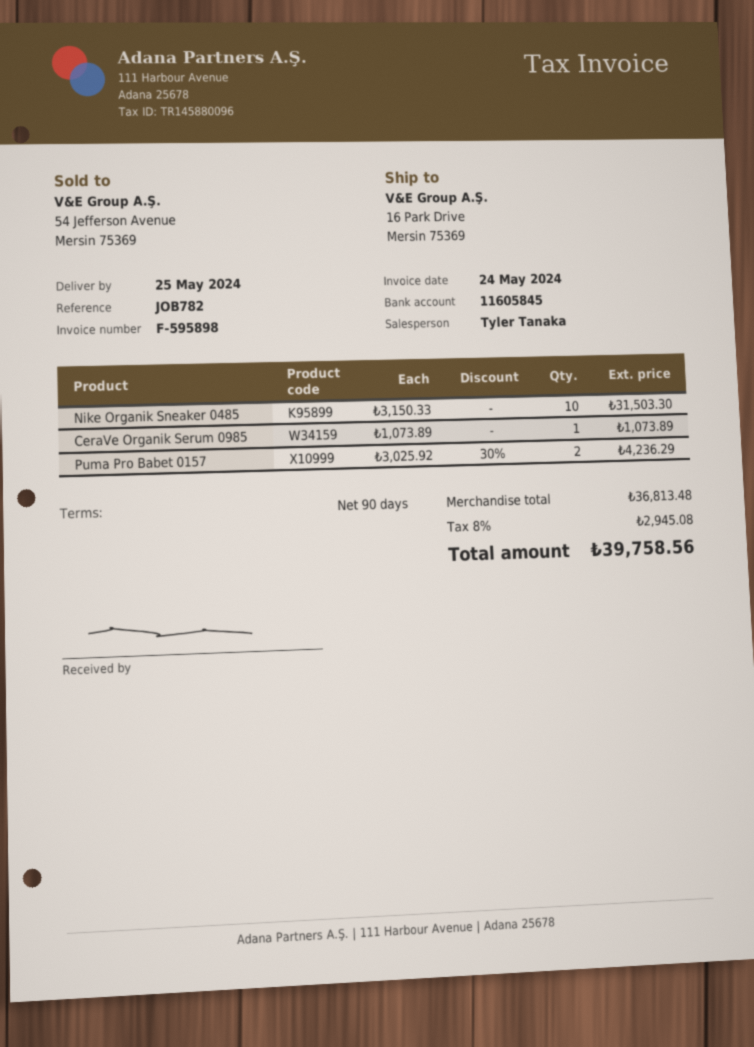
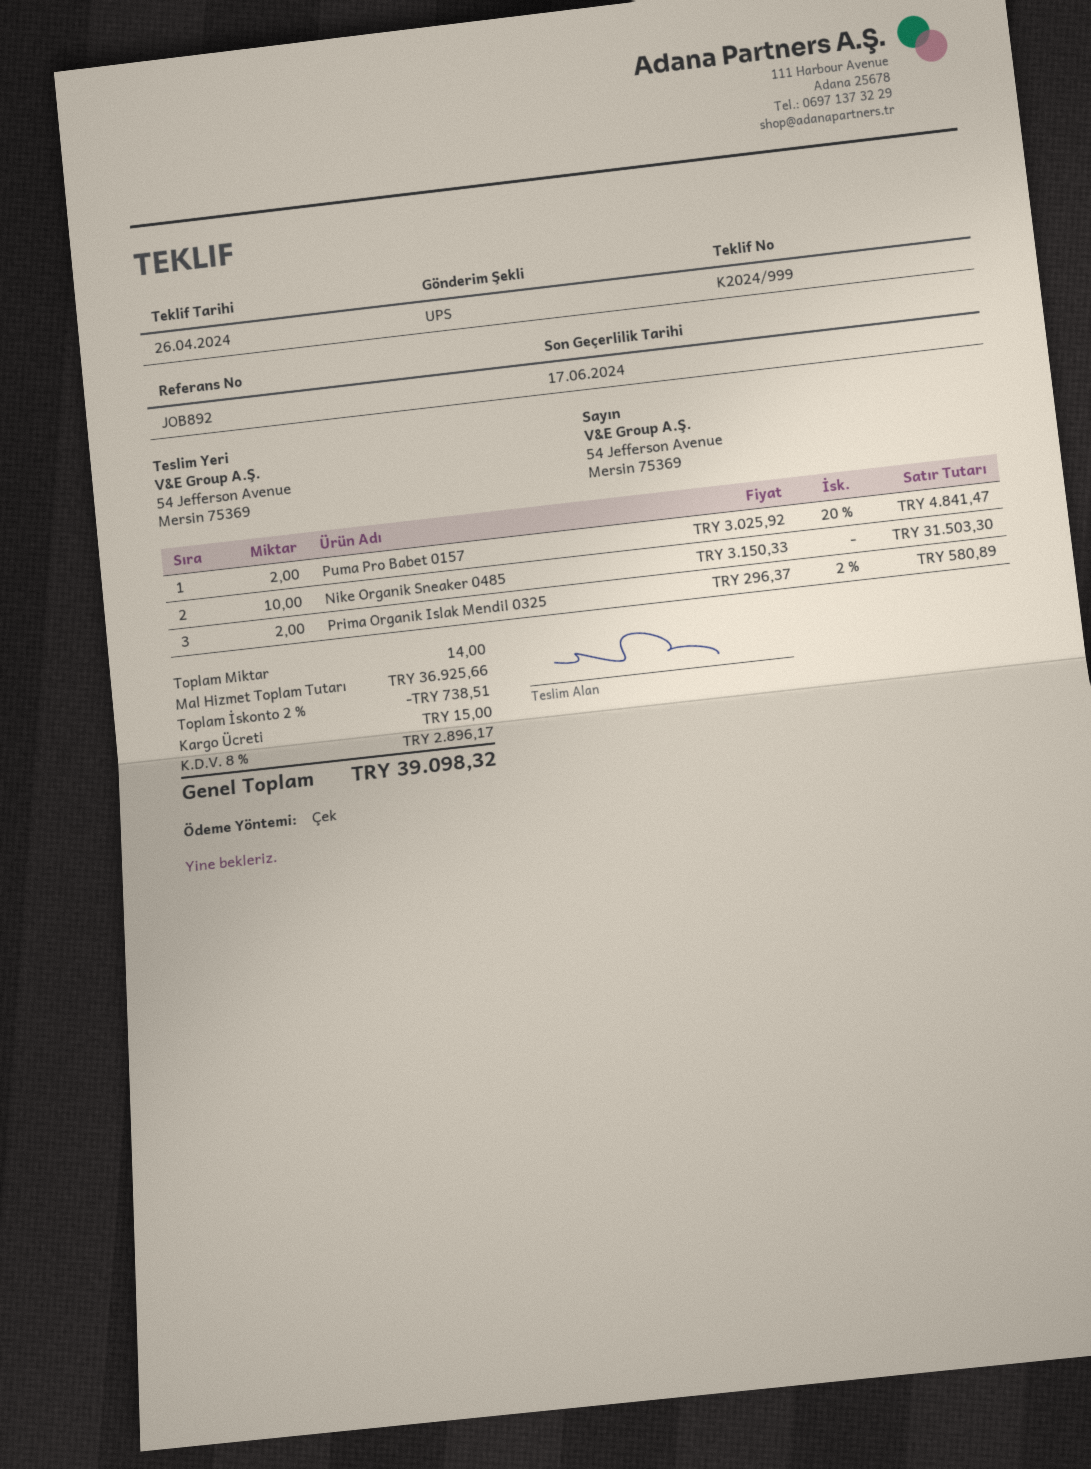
reference: JOB782 -> JOB892
ship to: 16 Park Drive, Mersin 75369 -> 54 Jefferson Avenue, Mersin 75369
CeraVe Organik Serum 0985: 1 x 1073.89 = 1073.89 -> none
Puma Pro Babet 0157: 2 x 3025.92 - 30% = 4236.29 -> 2 x 3025.92 - 20% = 4841.47
Prima Organik Islak Mendil 0325: none -> 2 x 296.37 - 2% = 580.89
subtotal: 36813.48 -> 36925.66
discount: none -> 2% = 738.51
shipping: none -> 15.00
tax: 8% = 2945.08 -> 8% = 2896.17
total: 39758.56 -> 39098.32

